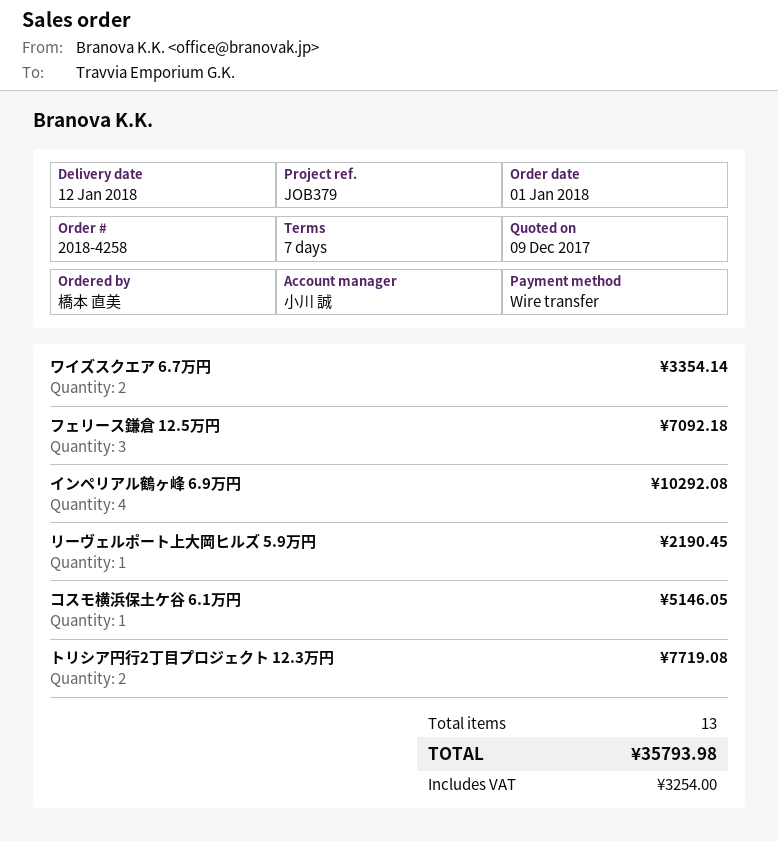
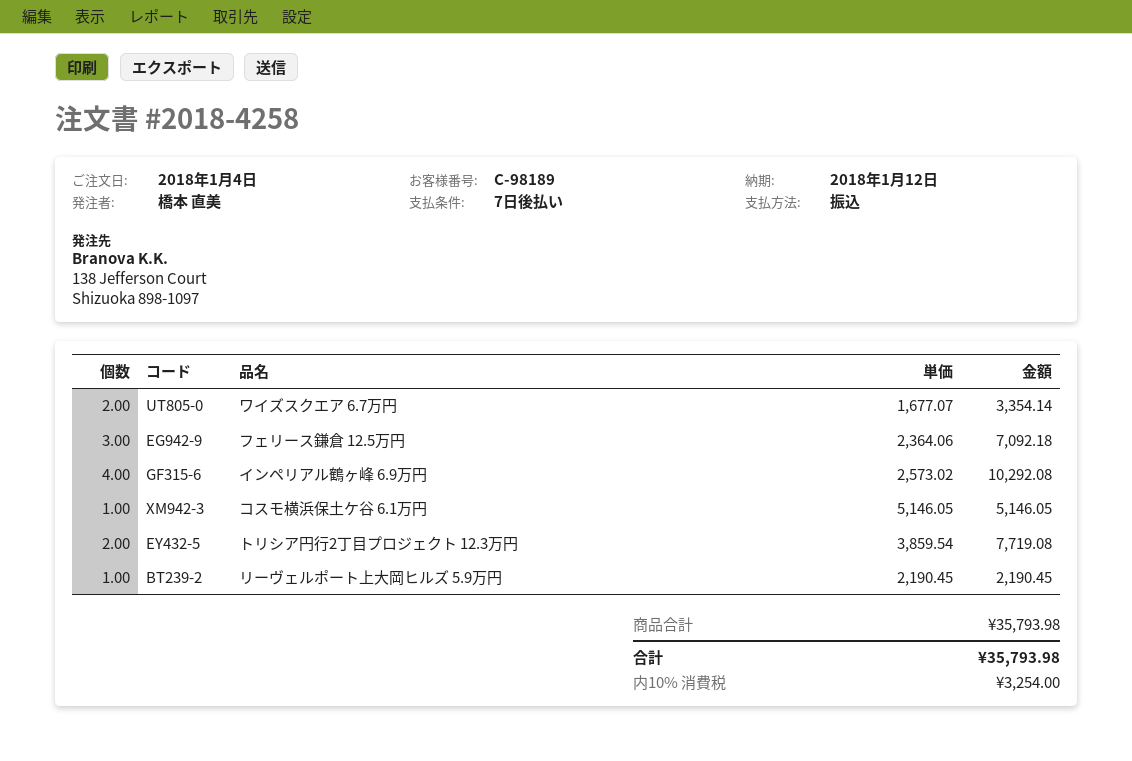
order date: 2018-01-01 -> 2018-01-04

